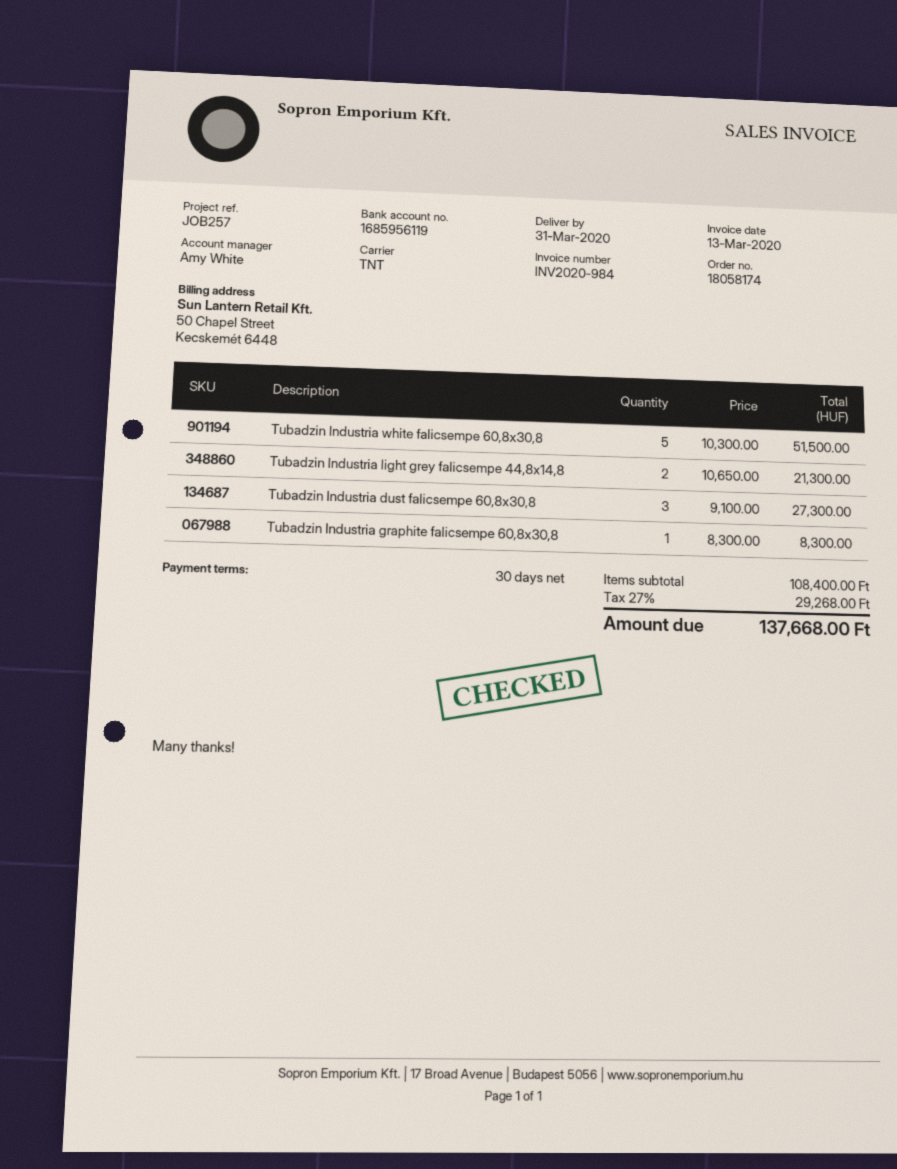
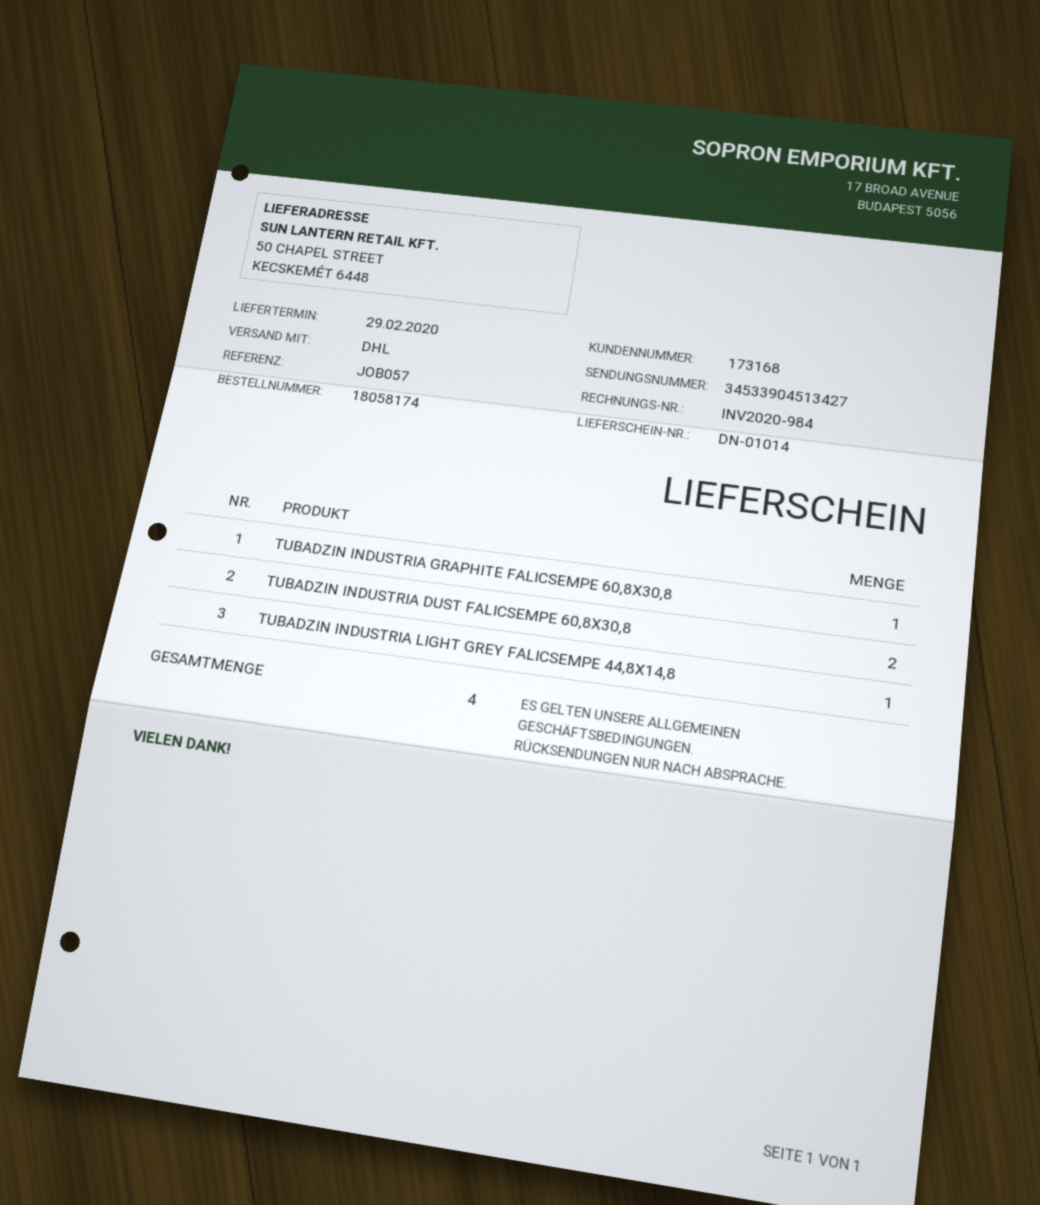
delivery date: 2020-03-31 -> 2020-02-29
reference: JOB257 -> JOB057
shipping method: TNT -> DHL
Tubadzin Industria white falicsempe 60,8x30,8: 5 -> none
Tubadzin Industria light grey falicsempe 44,8x14,8: 2 -> 1
Tubadzin Industria dust falicsempe 60,8x30,8: 3 -> 2

